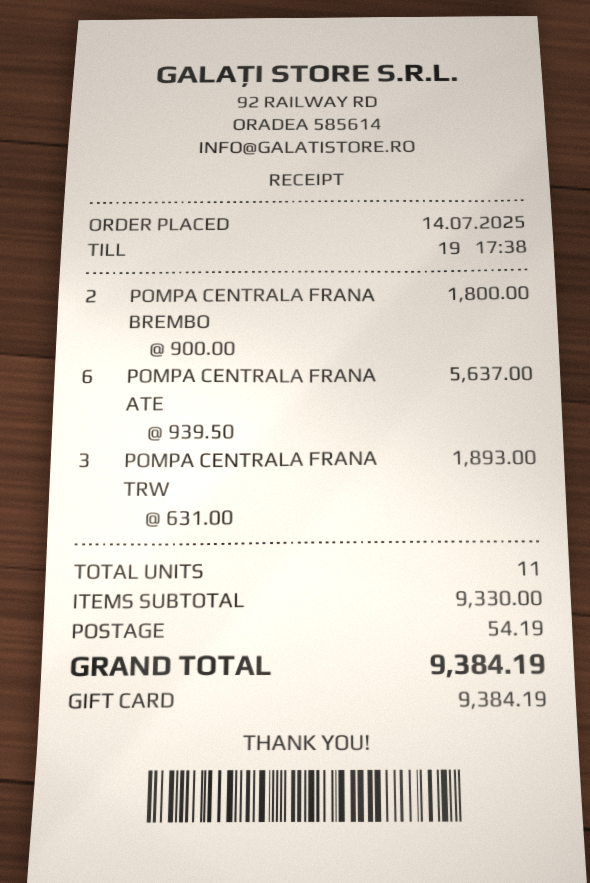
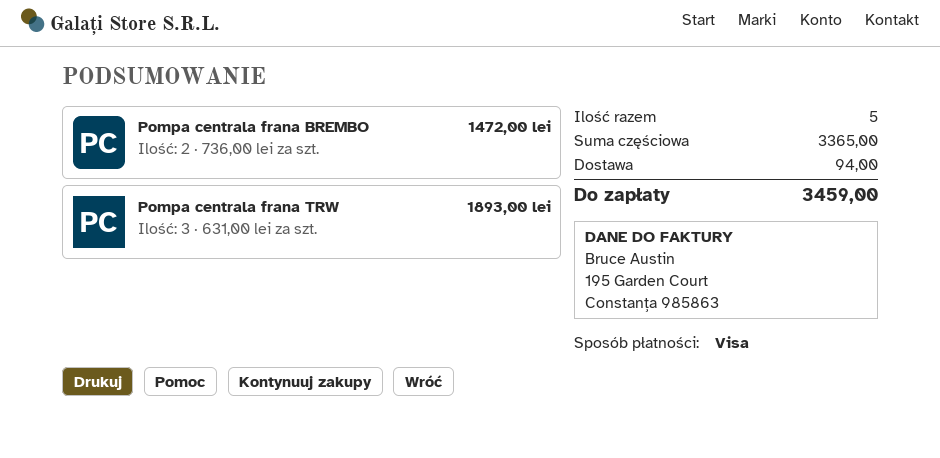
payment method: gift card -> Visa
POMPA CENTRALA FRANA BREMBO: 2 x 900.00 = 1800.00 -> 2 x 736.00 = 1472.00
POMPA CENTRALA FRANA ATE: 6 x 939.50 = 5637.00 -> none
total quantity: 11 -> 5
subtotal: 9330.00 -> 3365.00
shipping: 54.19 -> 94.00
total: 9384.19 -> 3459.00

